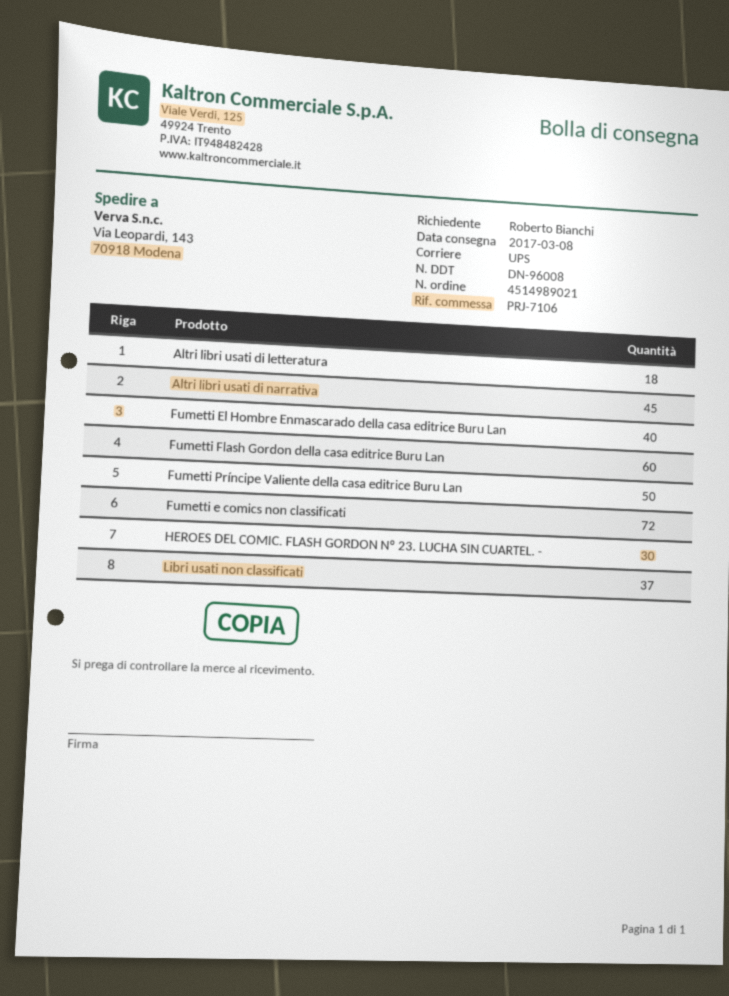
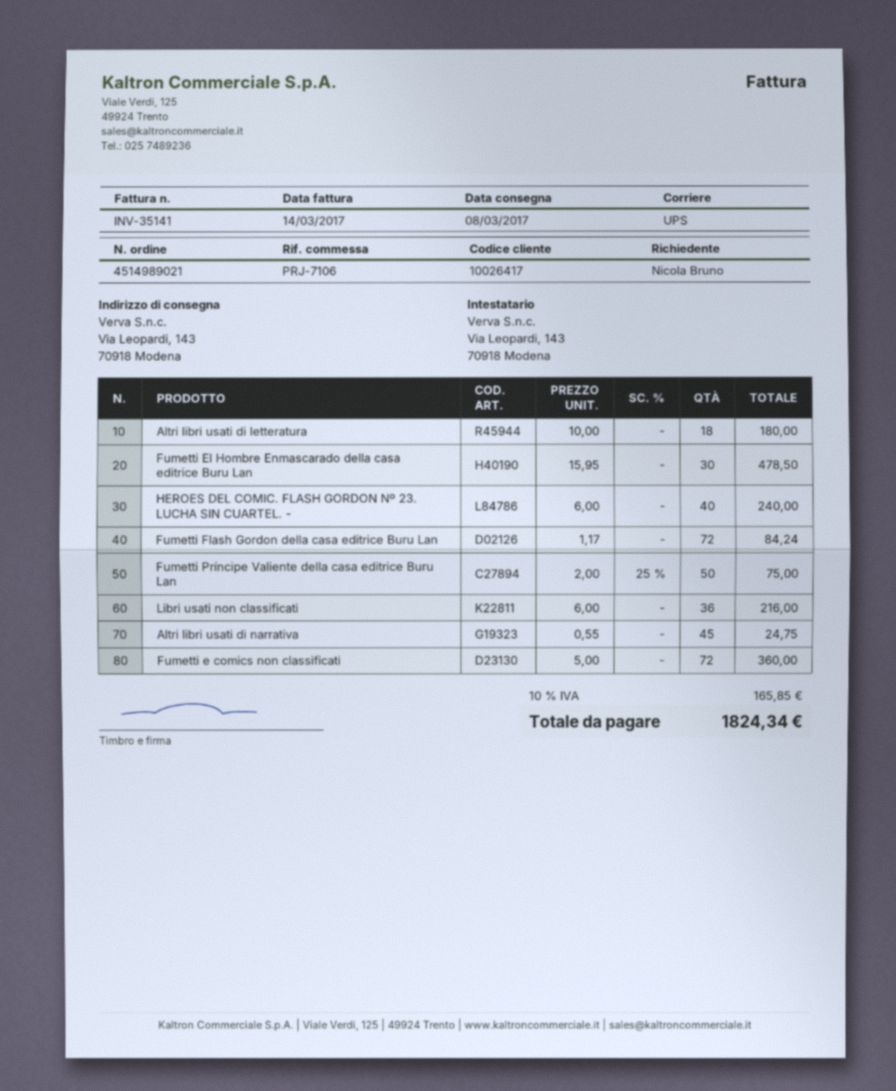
ordered by: Roberto Bianchi -> Nicola Bruno
Fumetti El Hombre Enmascarado della casa editrice Buru Lan: 40 -> 30
Fumetti Flash Gordon della casa editrice Buru Lan: 60 -> 72
HEROES DEL COMIC. FLASH GORDON Nº 23. LUCHA SIN CUARTEL. -: 30 -> 40
Libri usati non classificati: 37 -> 36

